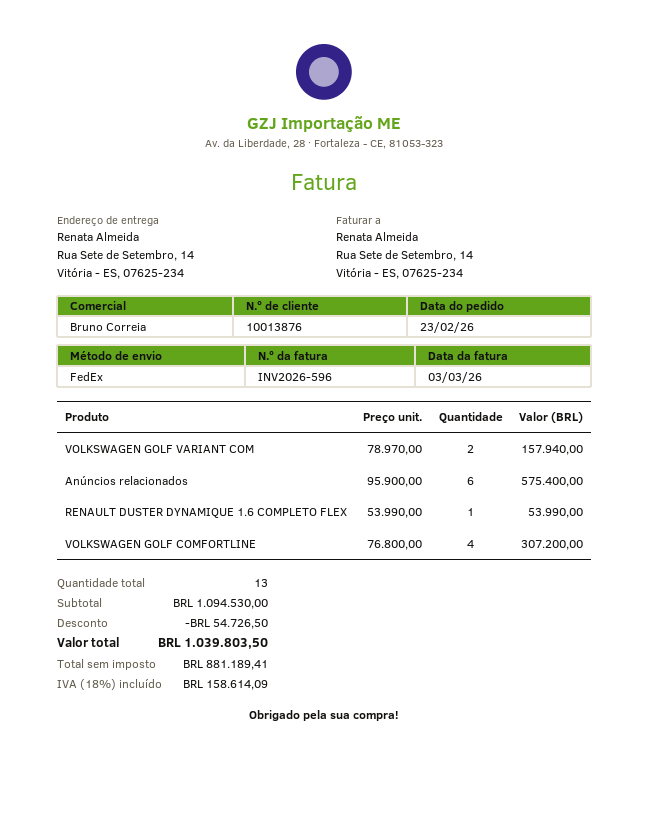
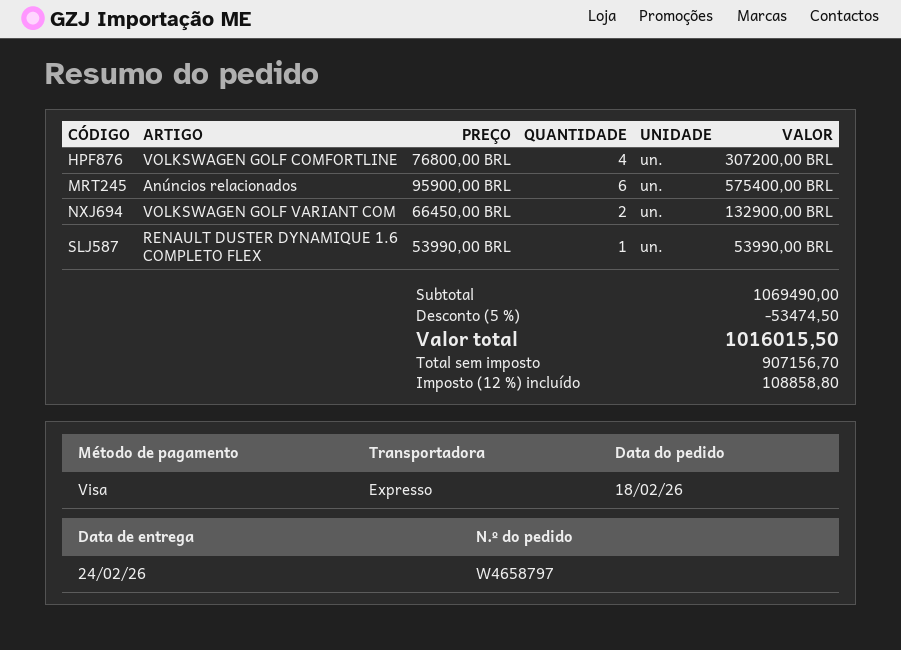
order date: 2026-02-23 -> 2026-02-18
shipping method: FedEx -> express
VOLKSWAGEN GOLF VARIANT COM: 2 x 78970.00 = 157940.00 -> 2 x 66450.00 = 132900.00
subtotal: 1094530.00 -> 1069490.00
discount: 54726.50 -> 53474.50
net: 881189.41 -> 907156.70
tax: 18% = 158614.09 -> 12% = 108858.80
total: 1039803.50 -> 1016015.50

